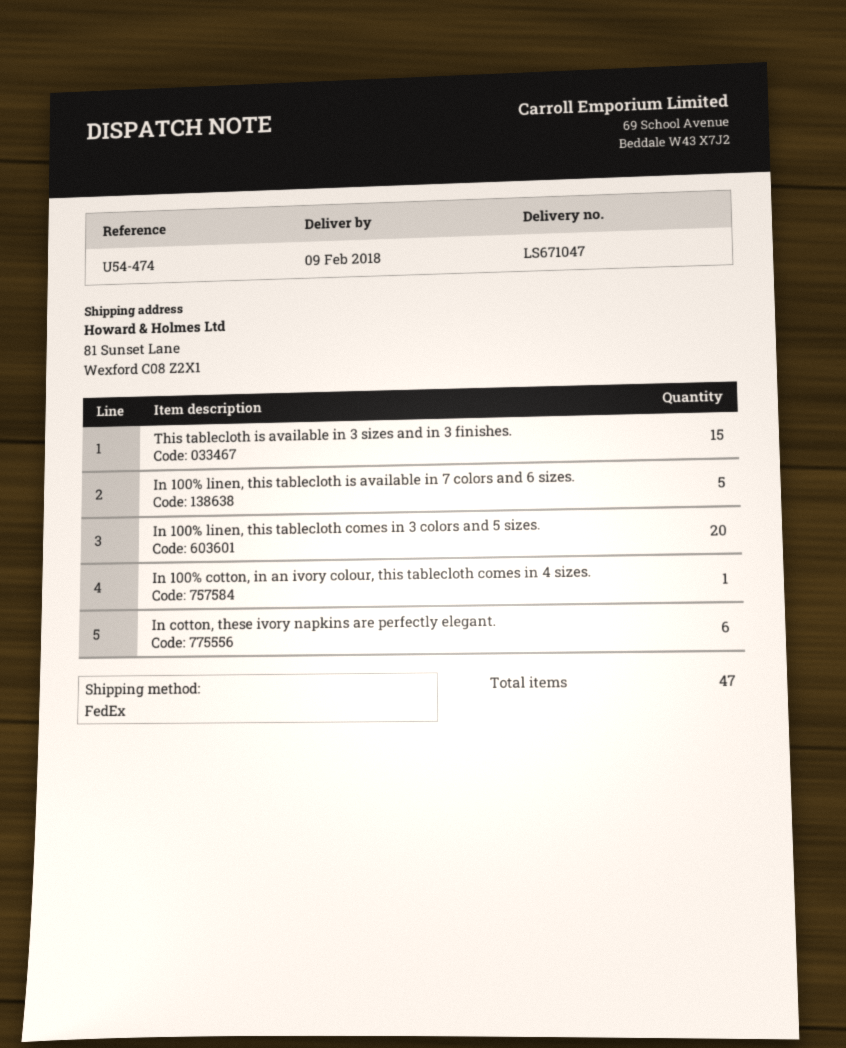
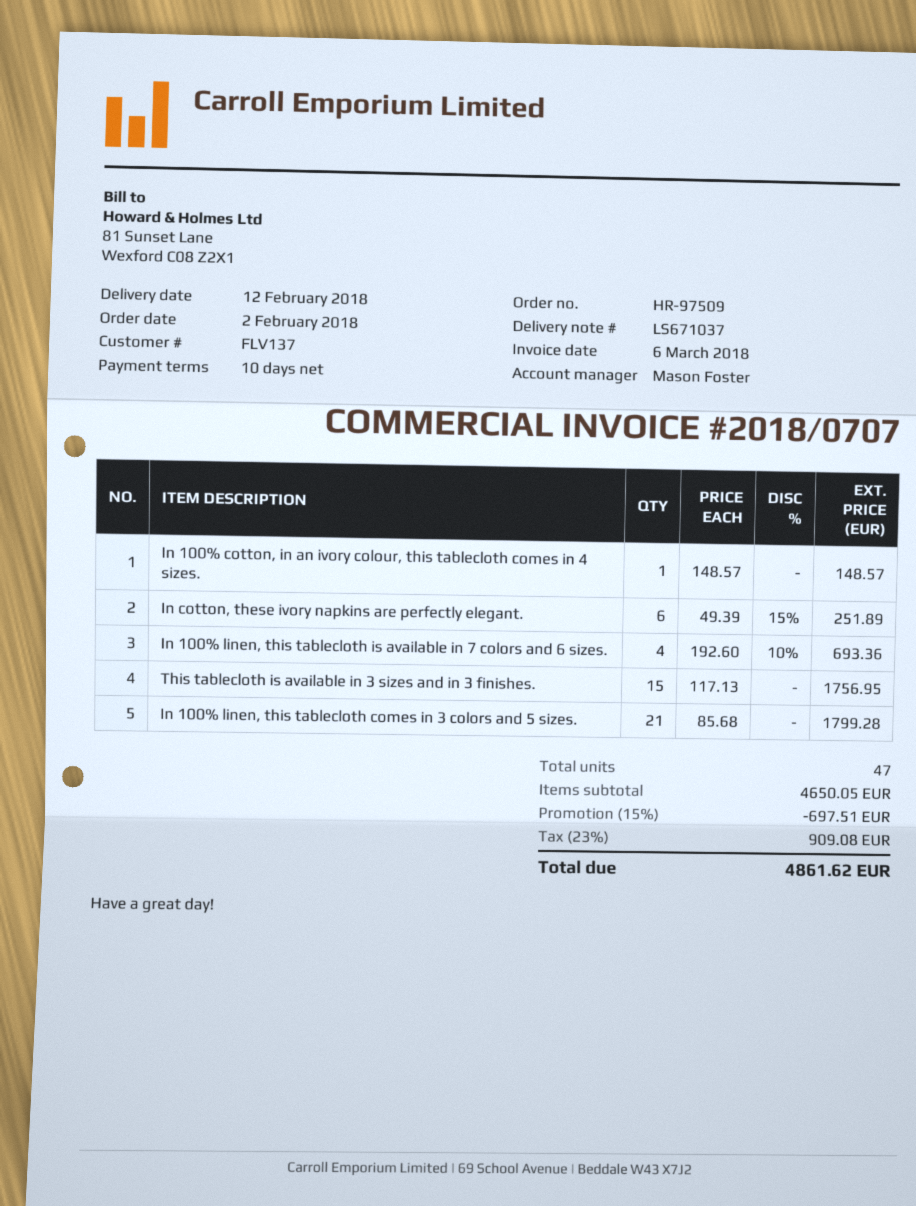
delivery note number: LS671047 -> LS671037
delivery date: 2018-02-09 -> 2018-02-12
In 100% linen, this tablecloth is available in 7 colors and 6 sizes.: 5 -> 4
In 100% linen, this tablecloth comes in 3 colors and 5 sizes.: 20 -> 21

